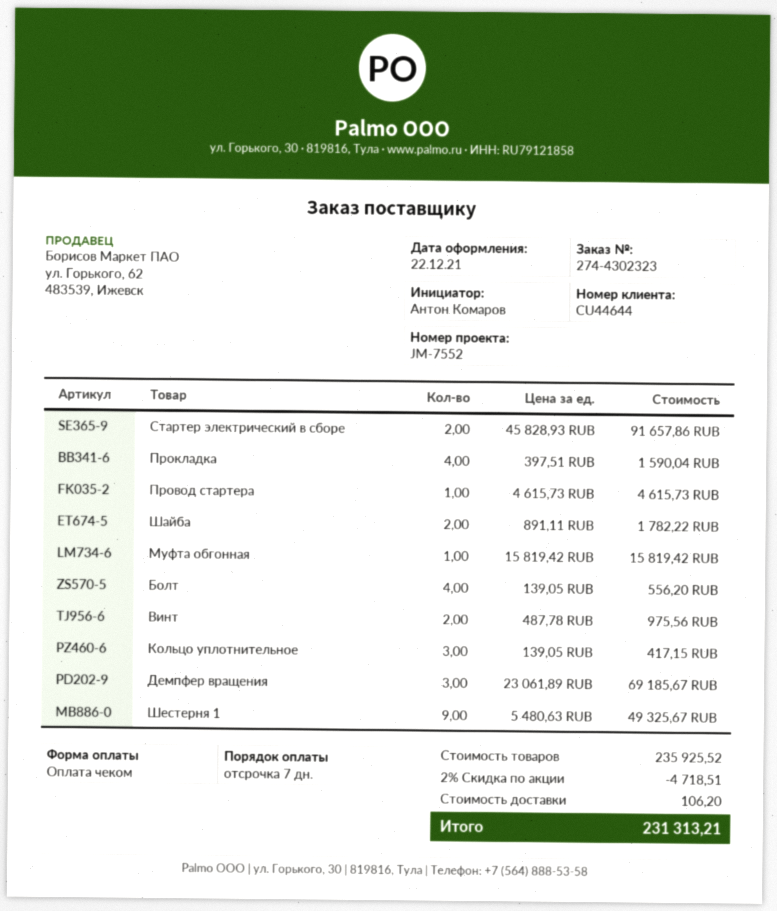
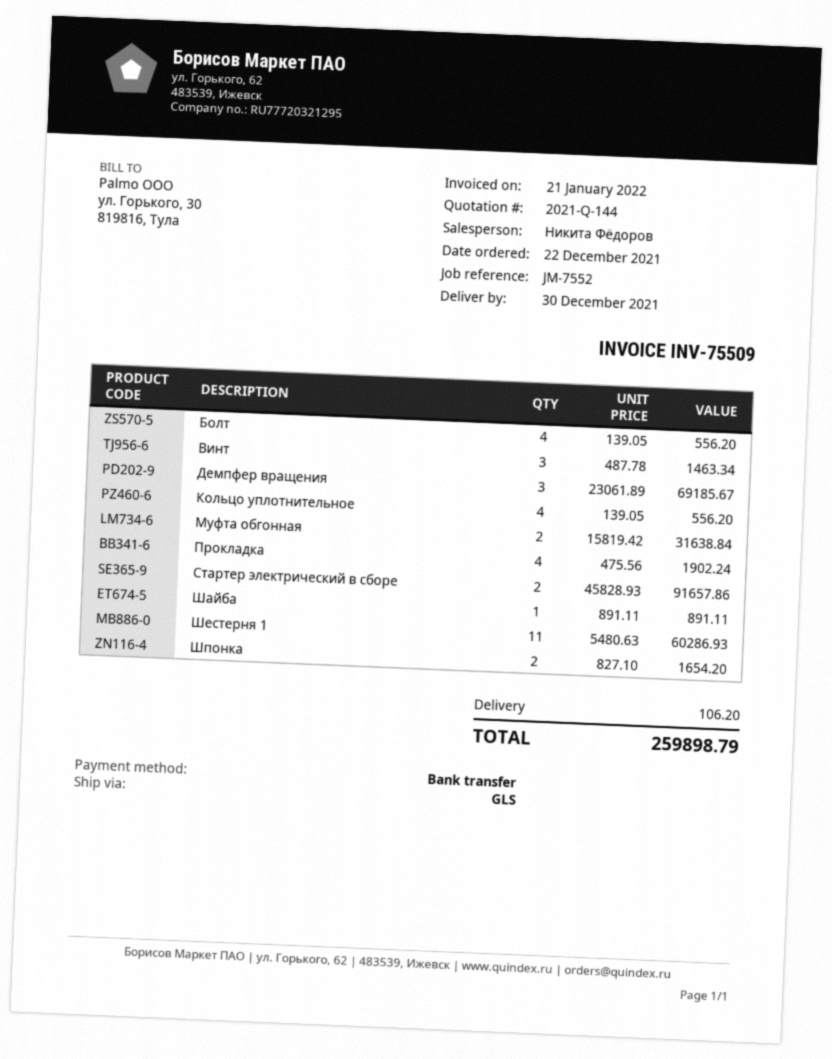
payment method: cheque -> bank transfer
Прокладка: 4 x 397.51 = 1590.04 -> 4 x 475.56 = 1902.24
Провод стартера: 1 x 4615.73 = 4615.73 -> none
Шайба: 2 x 891.11 = 1782.22 -> 1 x 891.11 = 891.11
Муфта обгонная: 1 x 15819.42 = 15819.42 -> 2 x 15819.42 = 31638.84
Винт: 2 x 487.78 = 975.56 -> 3 x 487.78 = 1463.34
Кольцо уплотнительное: 3 x 139.05 = 417.15 -> 4 x 139.05 = 556.20
Шестерня 1: 9 x 5480.63 = 49325.67 -> 11 x 5480.63 = 60286.93
Шпонка: none -> 2 x 827.10 = 1654.20
discount: 2% = 4718.51 -> none
total: 231313.21 -> 259898.79

